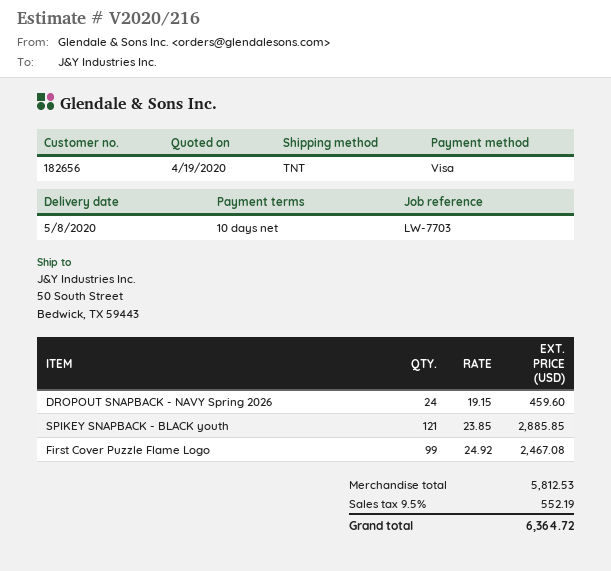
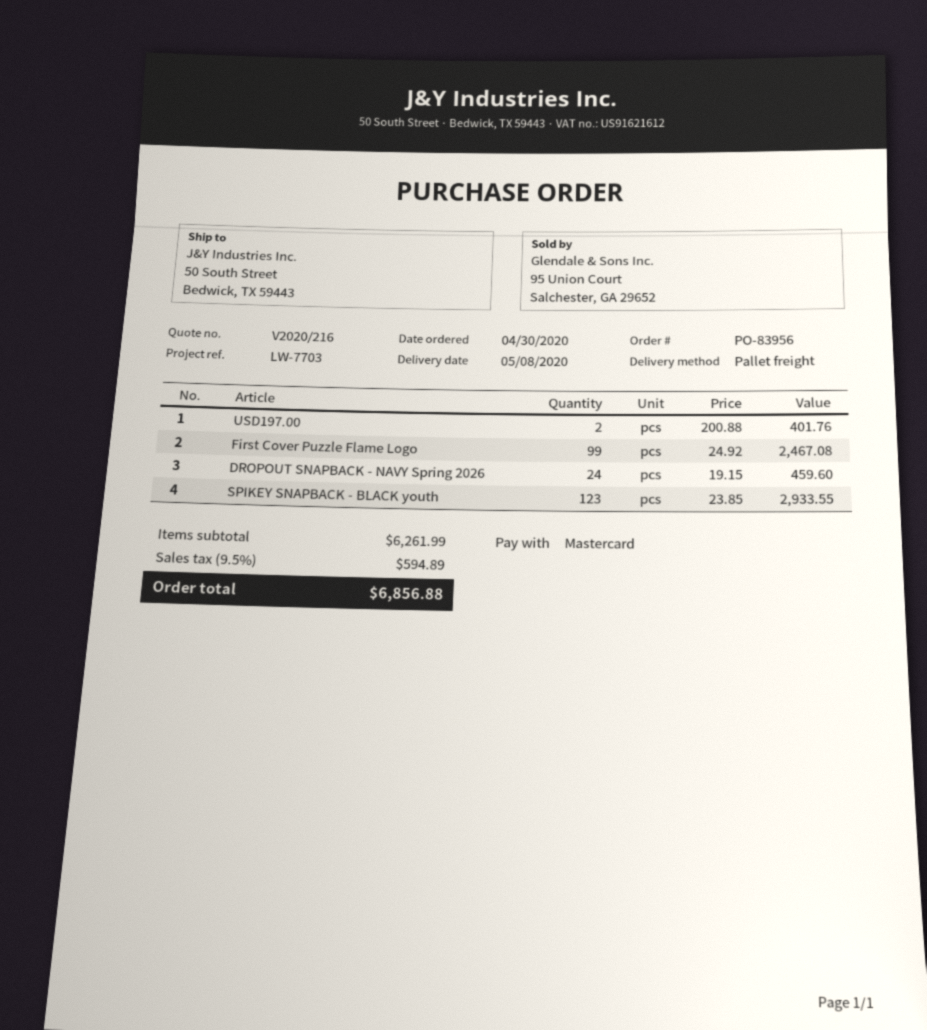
payment method: Visa -> Mastercard
shipping method: TNT -> pallet freight
SPIKEY SNAPBACK - BLACK youth: 121 x 23.85 = 2885.85 -> 123 x 23.85 = 2933.55
USD197.00: none -> 2 x 200.88 = 401.76
subtotal: 5812.53 -> 6261.99
tax: 9.5% = 552.19 -> 9.5% = 594.89
total: 6364.72 -> 6856.88

